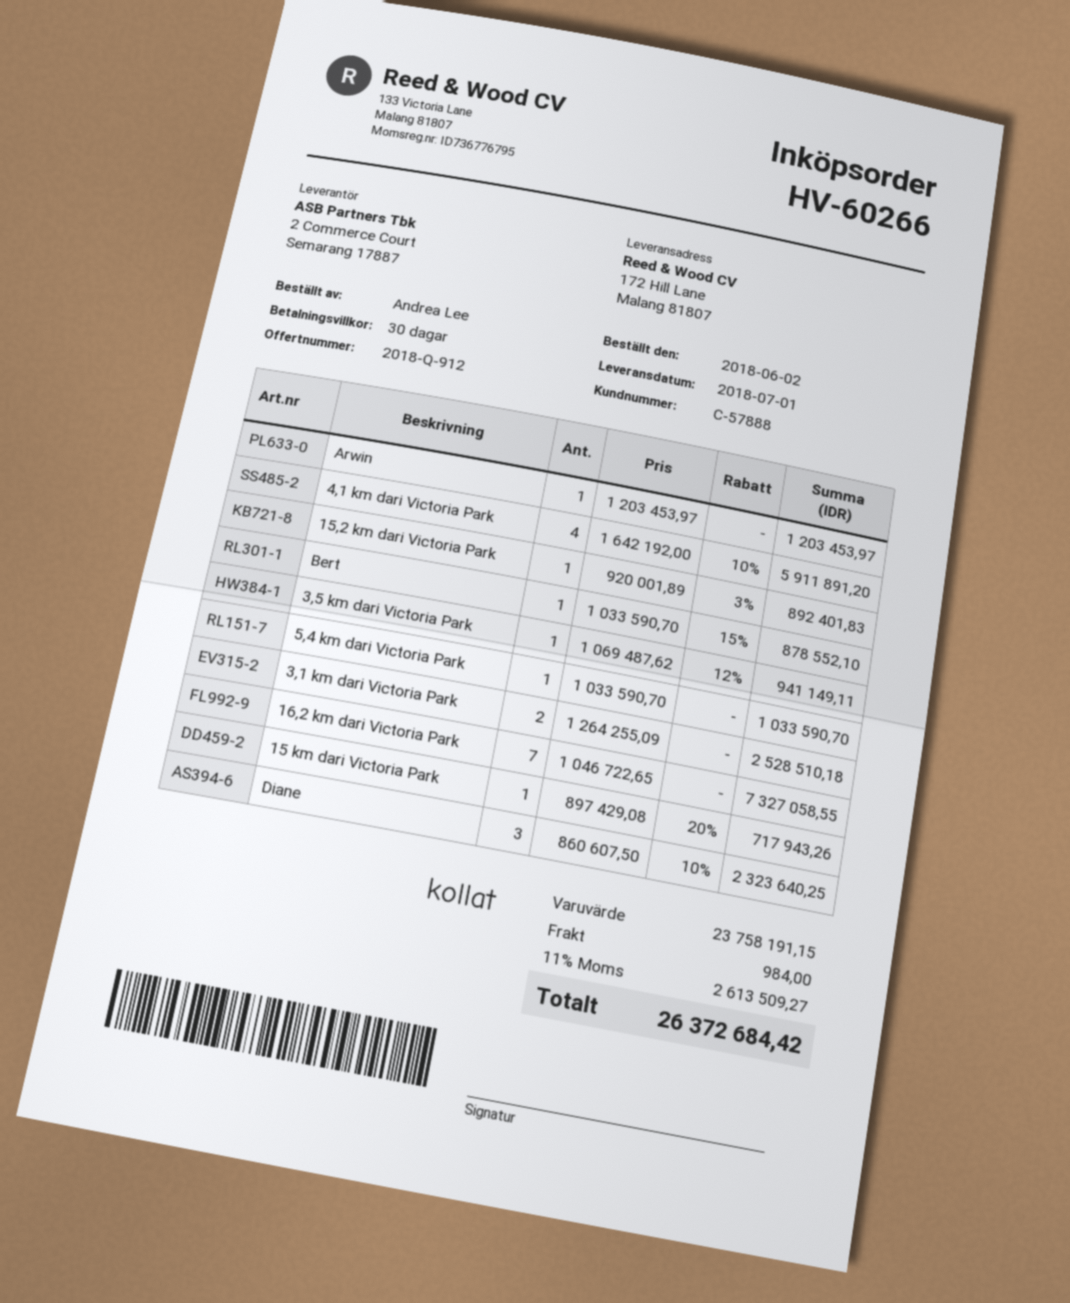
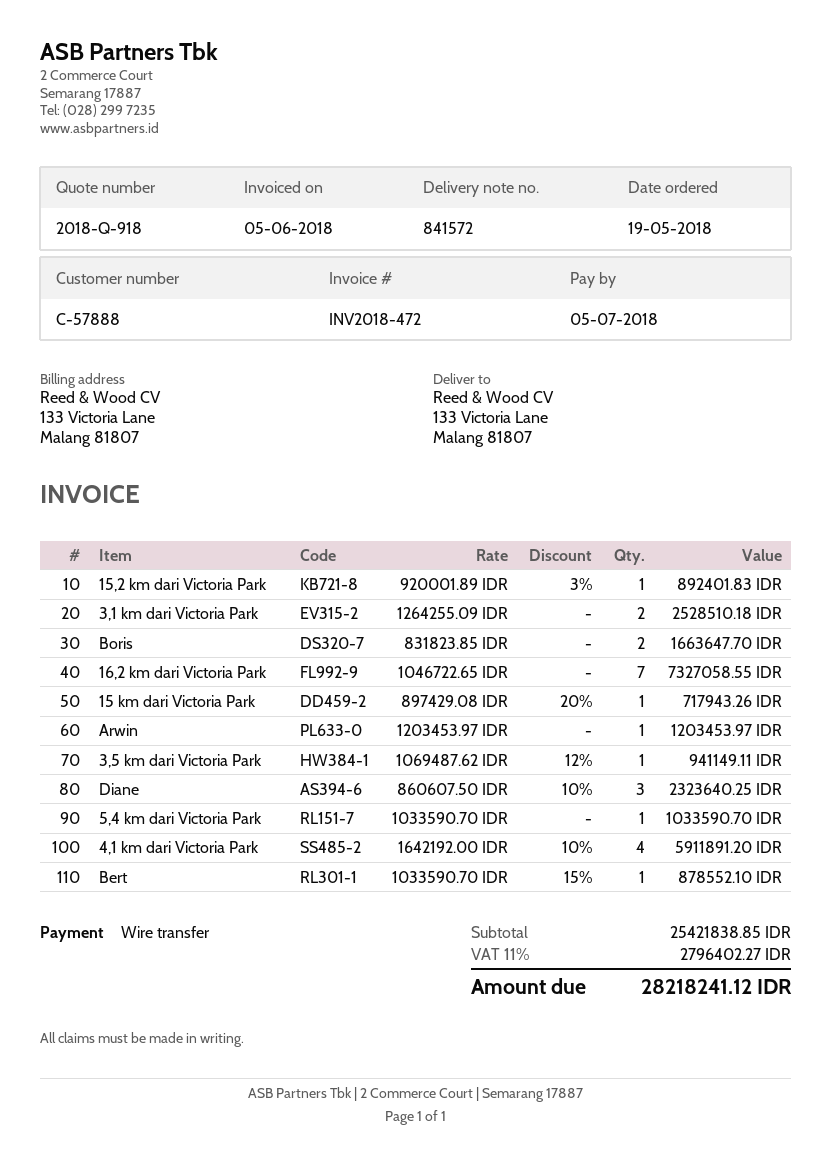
quote number: 2018-Q-912 -> 2018-Q-918
order date: 2018-06-02 -> 2018-05-19
ship to: 172 Hill Lane, Malang 81807 -> 133 Victoria Lane, Malang 81807
Boris: none -> 2 x 831823.85 = 1663647.70
subtotal: 23758191.15 -> 25421838.85
shipping: 984.00 -> none
tax: 11% = 2613509.27 -> 11% = 2796402.27
total: 26372684.42 -> 28218241.12

